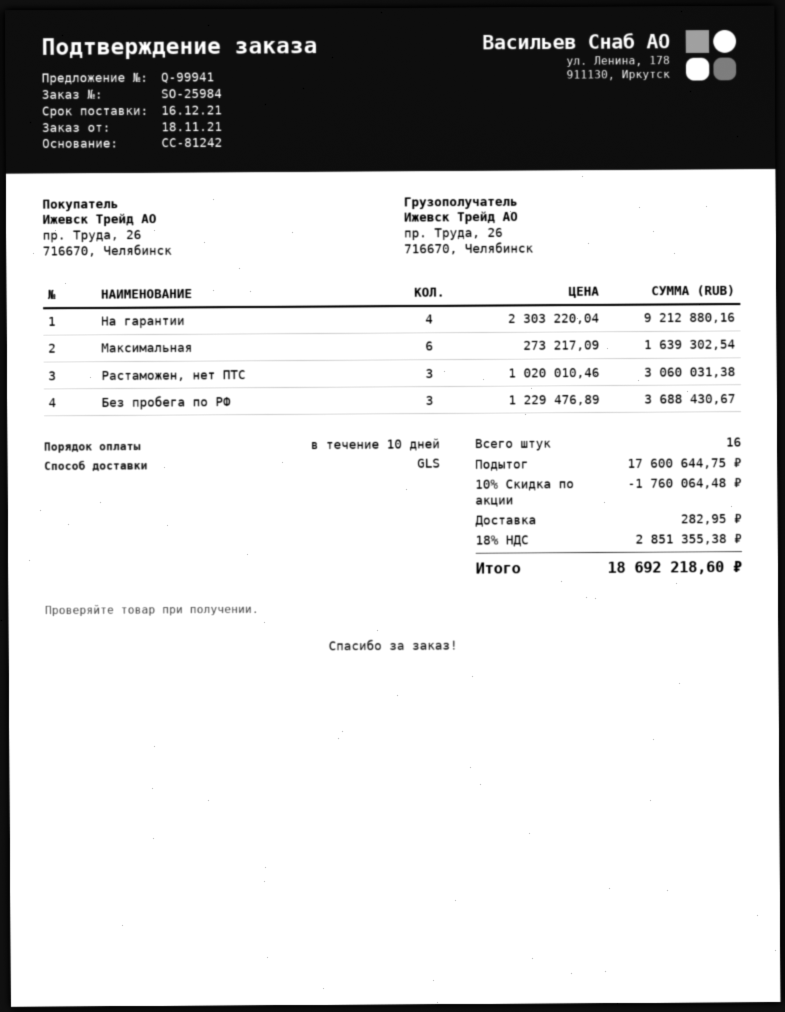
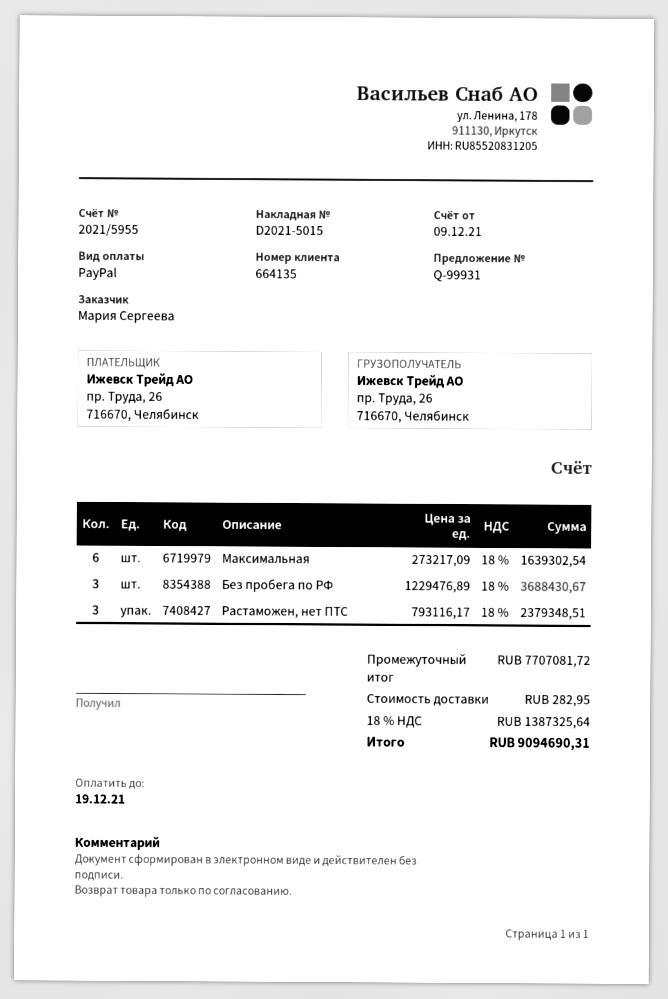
quote number: Q-99941 -> Q-99931
На гарантии: 4 x 2303220.04 = 9212880.16 -> none
Растаможен, нет ПТС: 3 x 1020010.46 = 3060031.38 -> 3 x 793116.17 = 2379348.51
subtotal: 17600644.75 -> 7707081.72
discount: 10% = 1760064.48 -> none
tax: 18% = 2851355.38 -> 18% = 1387325.64
total: 18692218.60 -> 9094690.31

